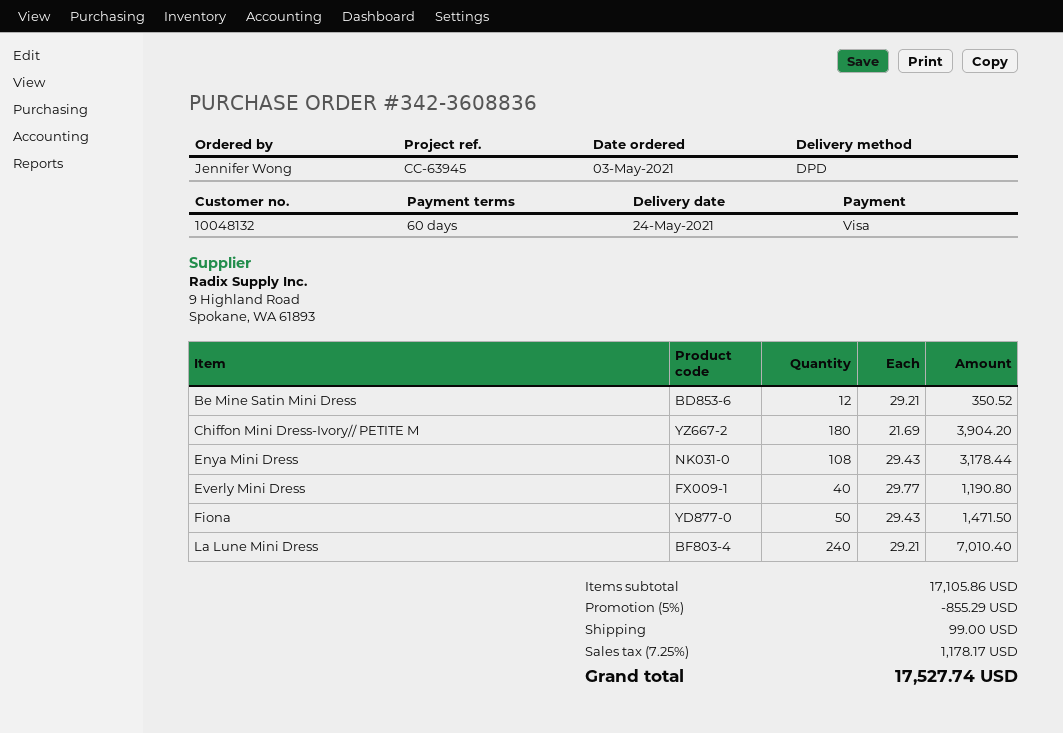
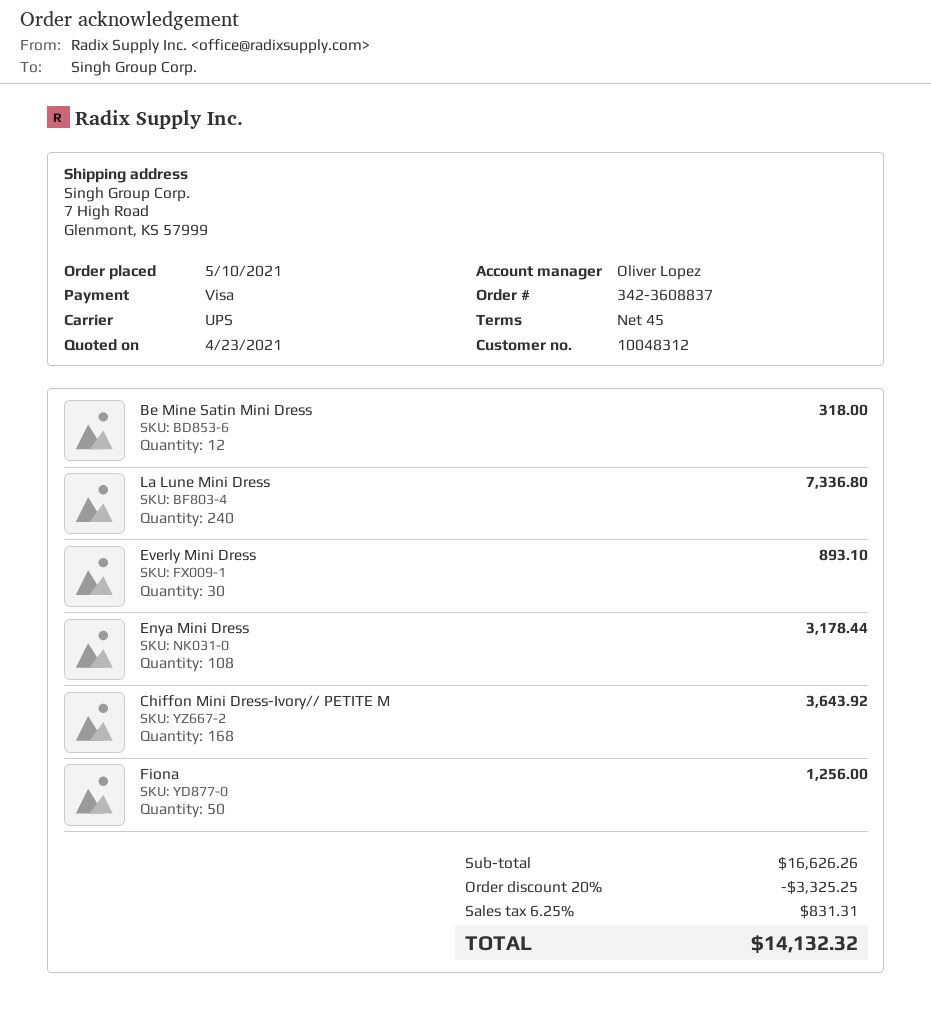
order number: 342-3608836 -> 342-3608837
order date: 2021-05-03 -> 2021-05-10
payment terms: 60 days -> 45 days
customer number: 10048132 -> 10048312
shipping method: DPD -> UPS
Be Mine Satin Mini Dress: 12 for 350.52 -> 12 for 318.00
Chiffon Mini Dress-Ivory// PETITE M: 180 for 3904.20 -> 168 for 3643.92
Everly Mini Dress: 40 for 1190.80 -> 30 for 893.10
Fiona: 50 for 1471.50 -> 50 for 1256.00
La Lune Mini Dress: 240 for 7010.40 -> 240 for 7336.80
subtotal: 17105.86 -> 16626.26
discount: 5% = 855.29 -> 20% = 3325.25
shipping: 99.00 -> none
tax: 7.25% = 1178.17 -> 6.25% = 831.31
total: 17527.74 -> 14132.32

